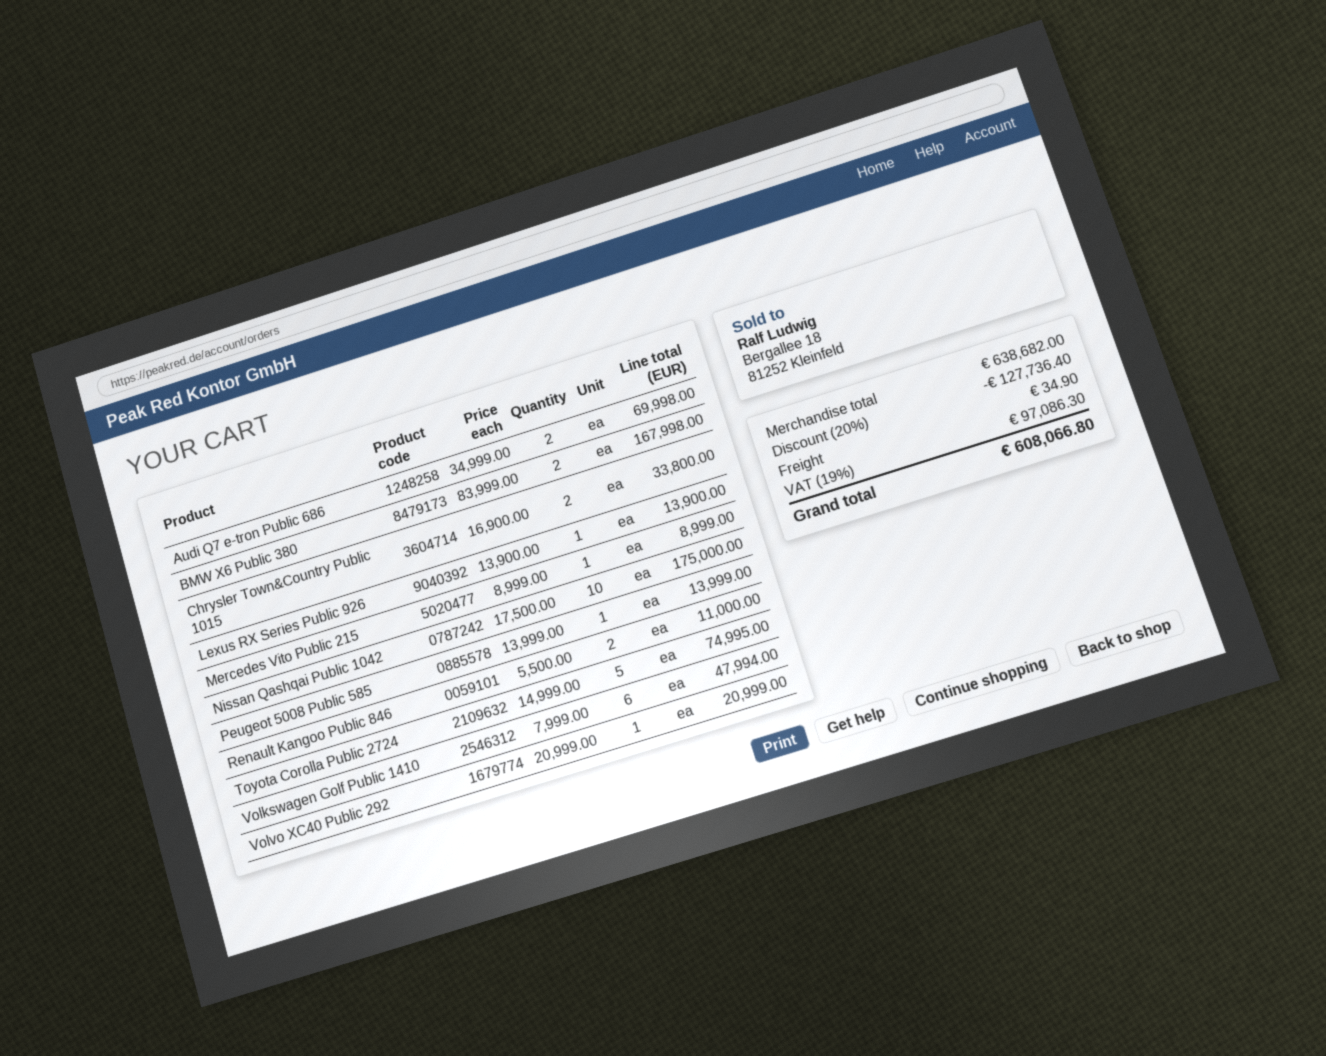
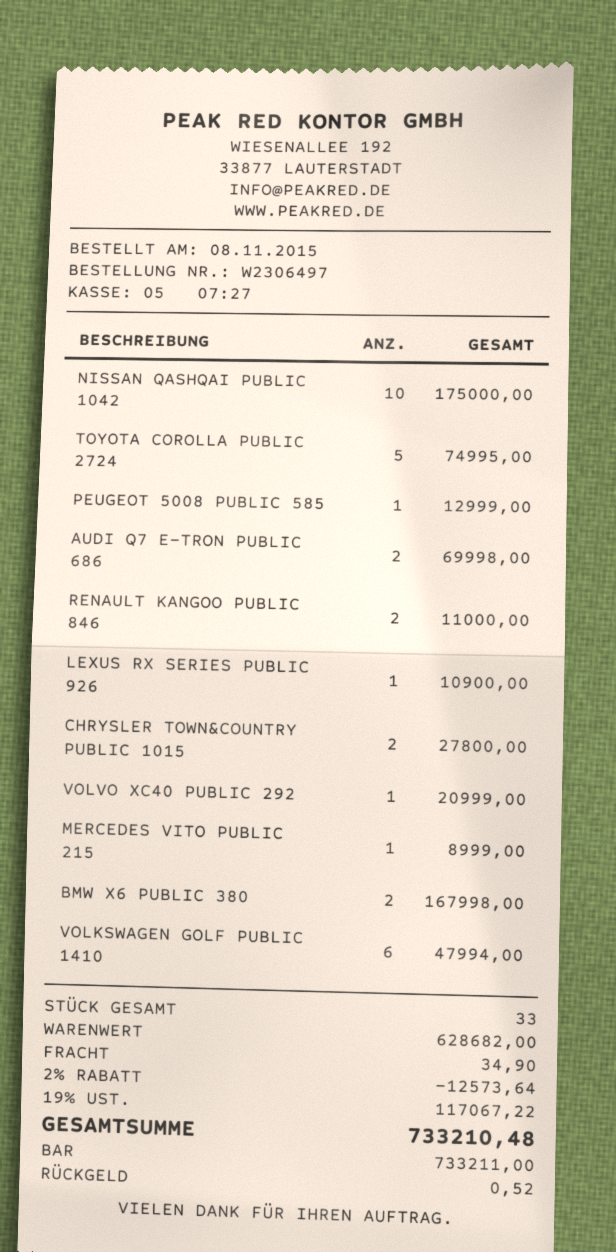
Chrysler Town&Country Public 1015: 2 for 33800.00 -> 2 for 27800.00
Lexus RX Series Public 926: 1 for 13900.00 -> 1 for 10900.00
Peugeot 5008 Public 585: 1 for 13999.00 -> 1 for 12999.00
subtotal: 638682.00 -> 628682.00
discount: 20% = 127736.40 -> 2% = 12573.64
tax: 19% = 97086.30 -> 19% = 117067.22
total: 608066.80 -> 733210.48

